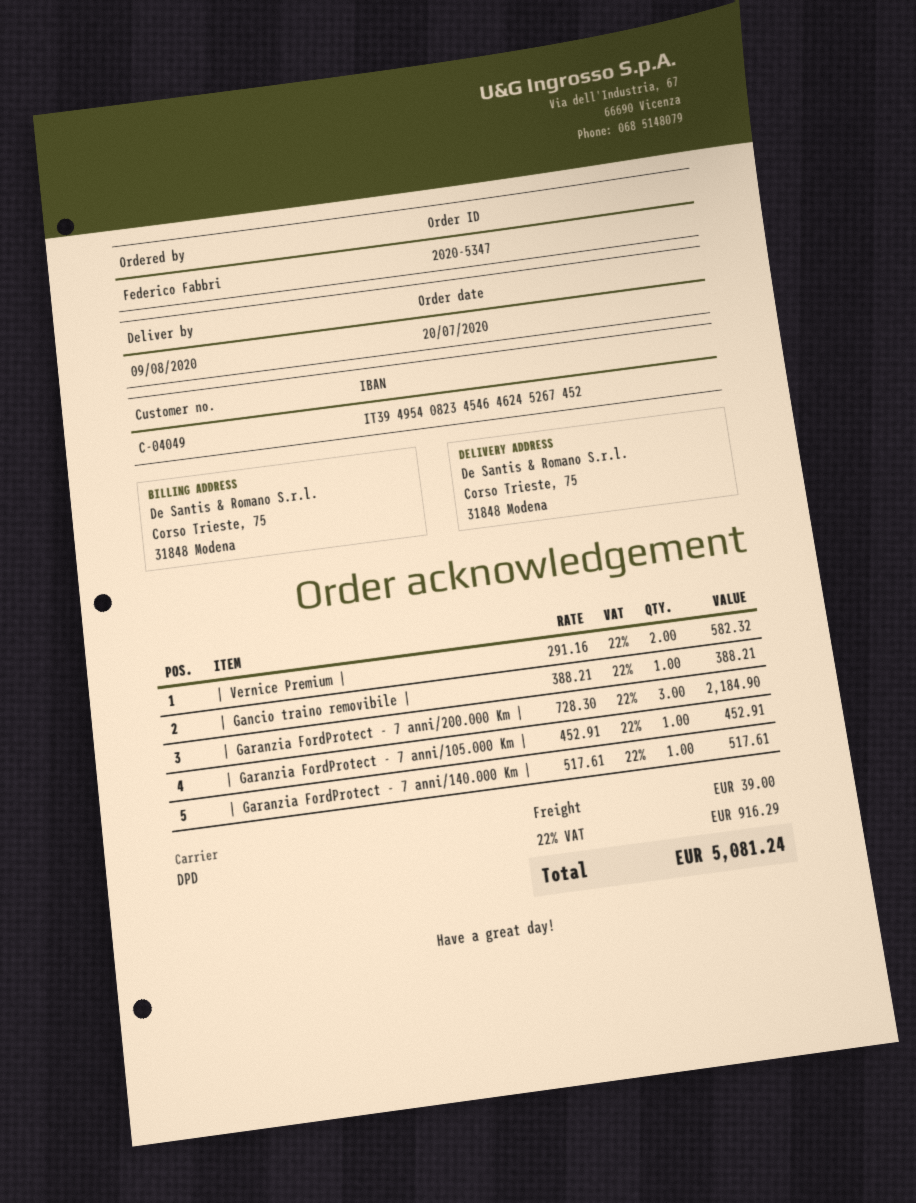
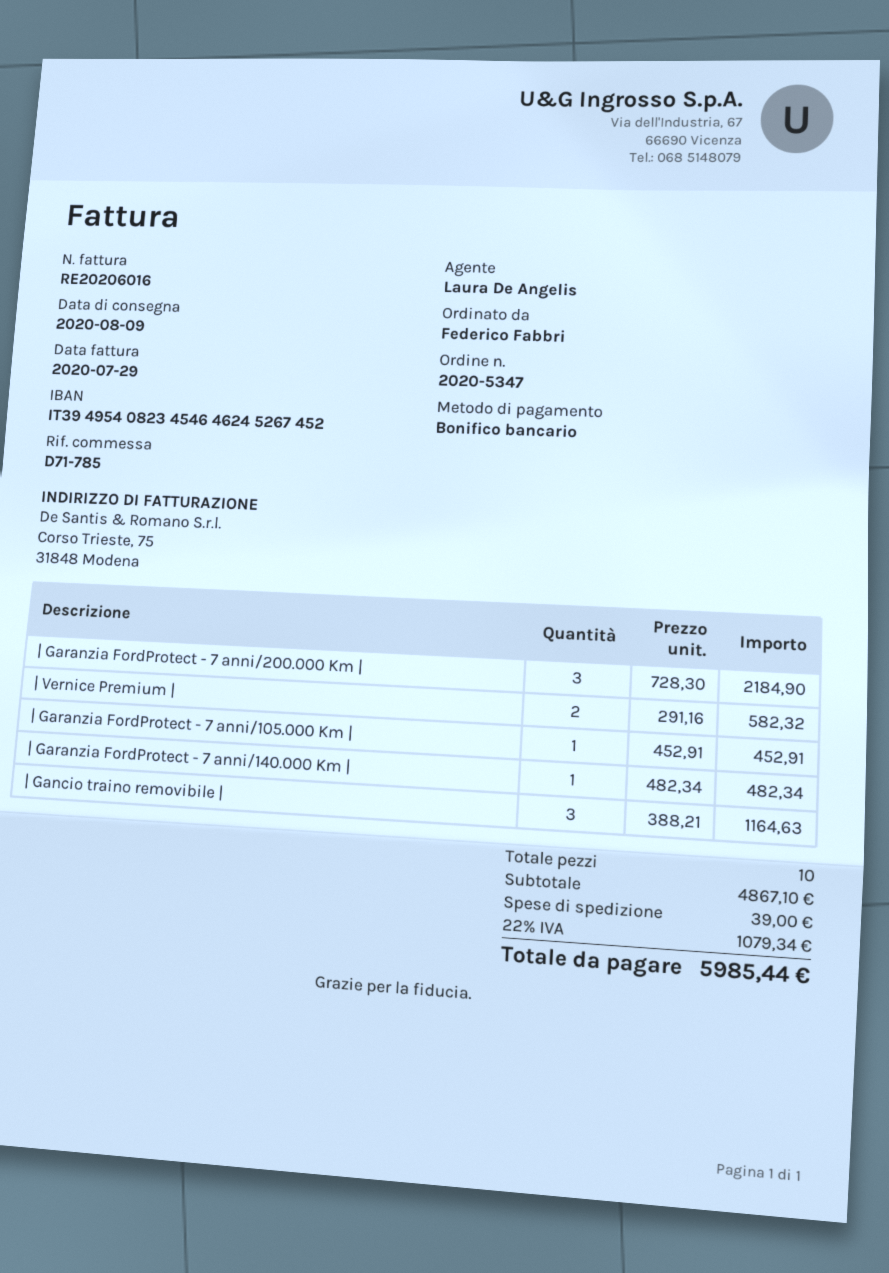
| Gancio traino removibile |: 1 x 388.21 = 388.21 -> 3 x 388.21 = 1164.63
| Garanzia FordProtect - 7 anni/140.000 Km |: 1 x 517.61 = 517.61 -> 1 x 482.34 = 482.34
tax: 22% = 916.29 -> 22% = 1079.34
total: 5081.24 -> 5985.44

